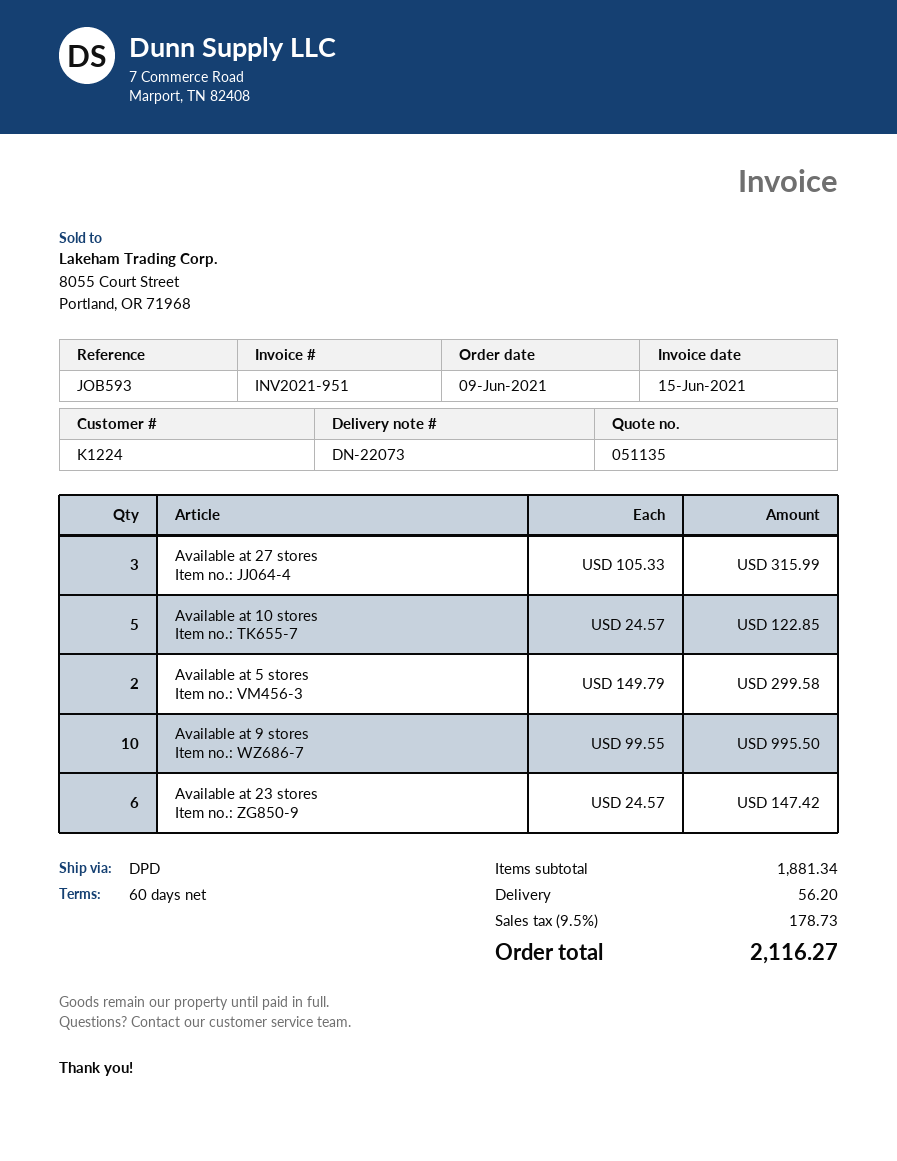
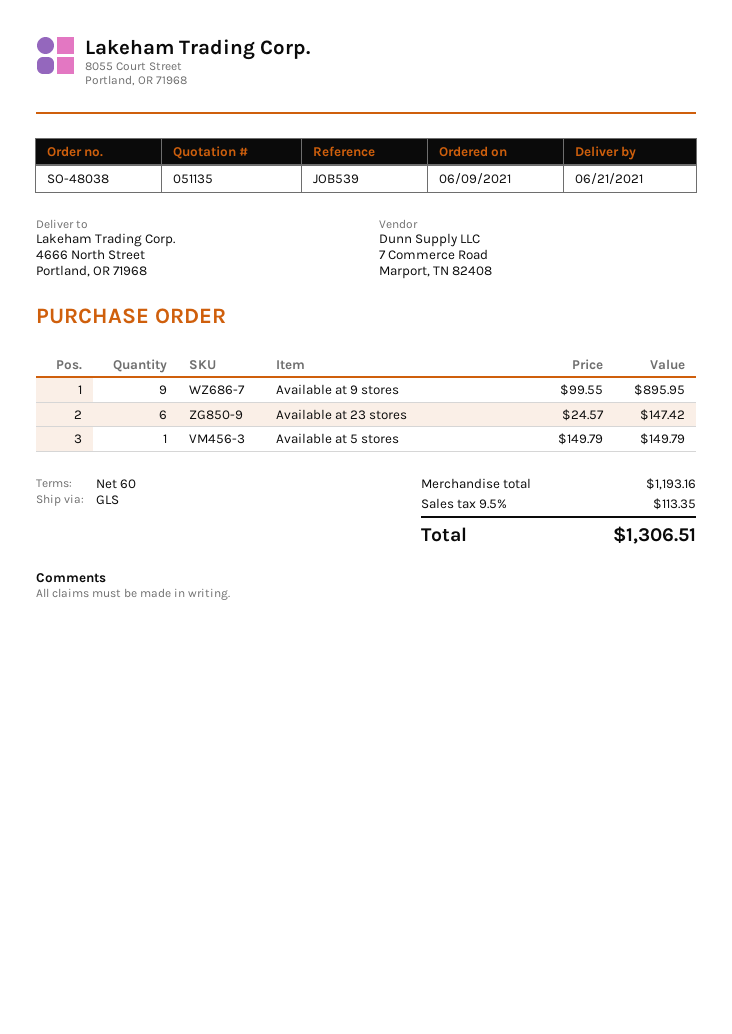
reference: JOB593 -> JOB539
shipping method: DPD -> GLS
Available at 27 stores: 3 x 105.33 = 315.99 -> none
Available at 10 stores: 5 x 24.57 = 122.85 -> none
Available at 5 stores: 2 x 149.79 = 299.58 -> 1 x 149.79 = 149.79
Available at 9 stores: 10 x 99.55 = 995.50 -> 9 x 99.55 = 895.95
subtotal: 1881.34 -> 1193.16
shipping: 56.20 -> none
tax: 9.5% = 178.73 -> 9.5% = 113.35
total: 2116.27 -> 1306.51

